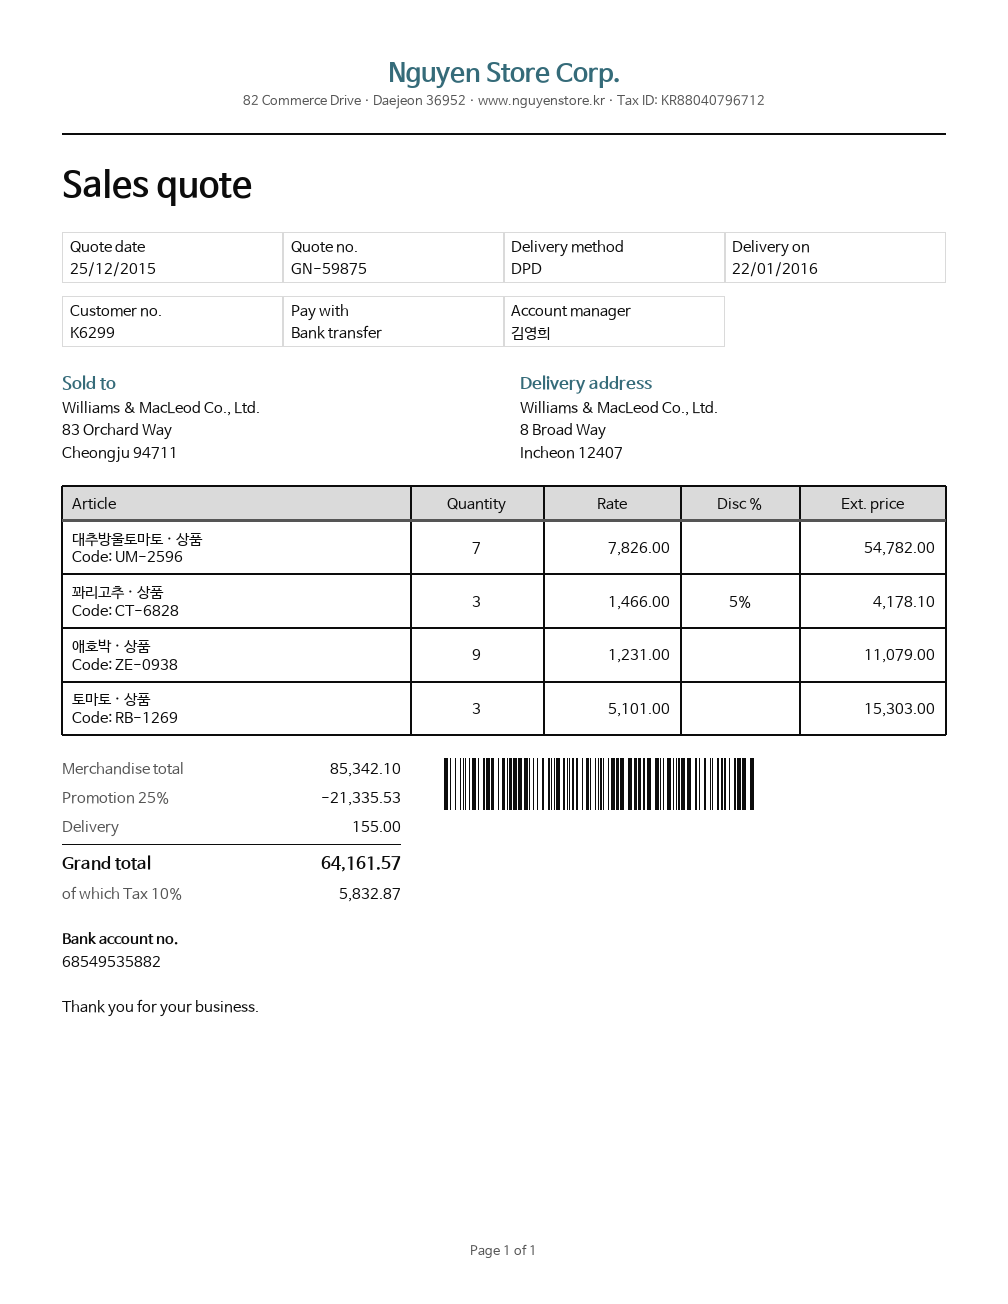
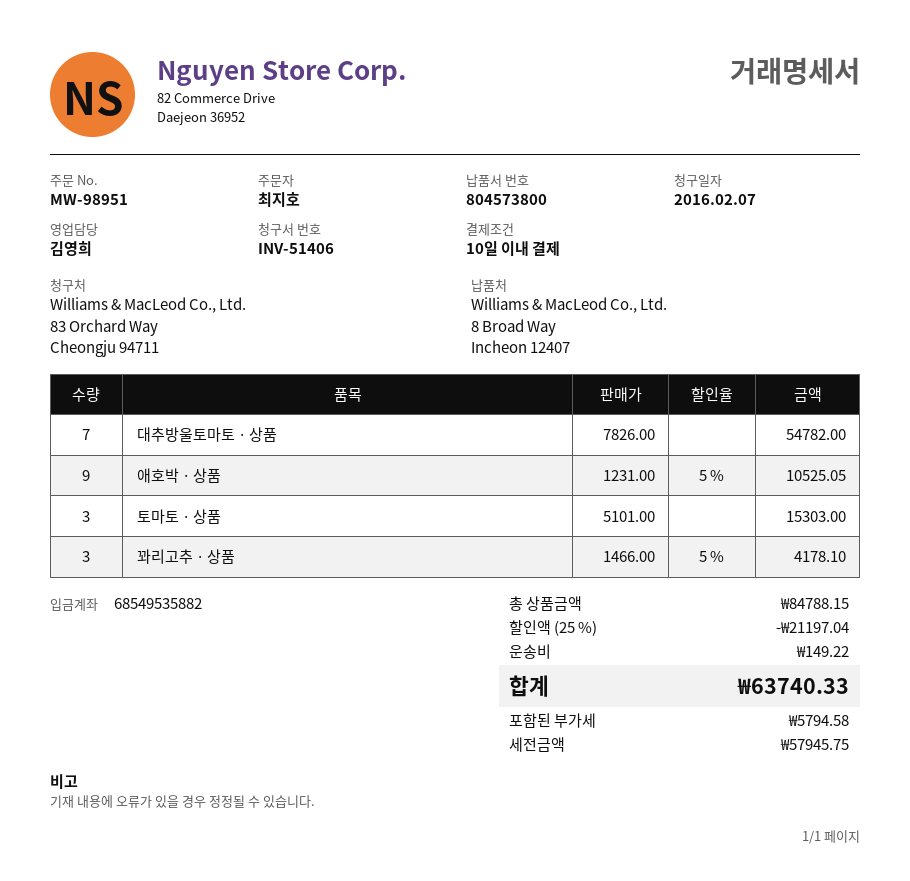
애호박 · 상품: 9 x 1231.00 = 11079.00 -> 9 x 1231.00 - 5% = 10525.05
subtotal: 85342.10 -> 84788.15
discount: 25% = 21335.53 -> 25% = 21197.04
shipping: 155.00 -> 149.22
tax: 5832.87 -> 5794.58
total: 64161.57 -> 63740.33

